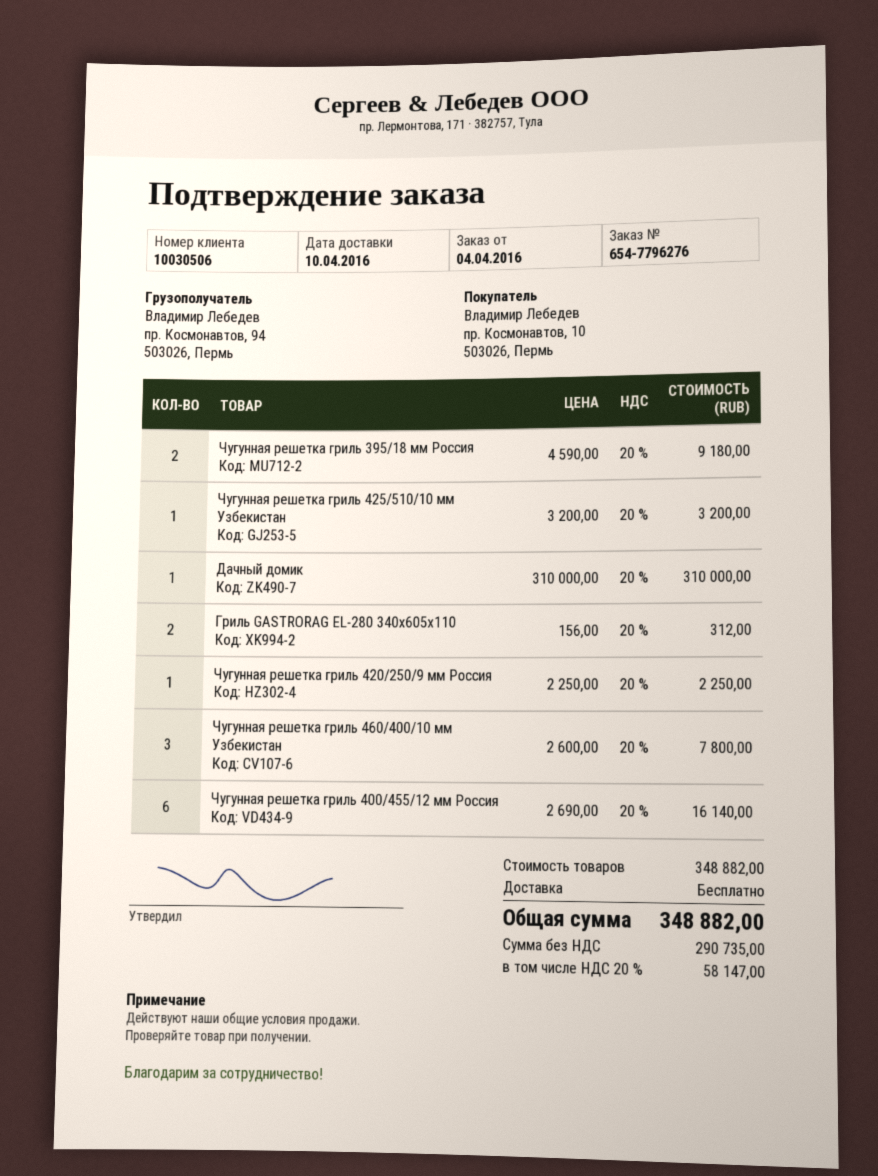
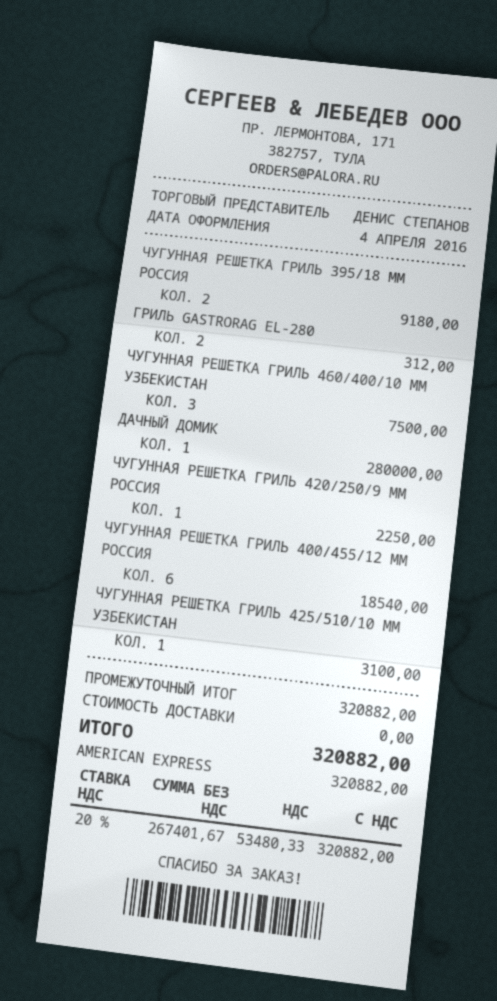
Чугунная решетка гриль 425/510/10 мм Узбекистан: 1 for 3200.00 -> 1 for 3100.00
Дачный домик: 1 for 310000.00 -> 1 for 280000.00
Чугунная решетка гриль 460/400/10 мм Узбекистан: 3 for 7800.00 -> 3 for 7500.00
Чугунная решетка гриль 400/455/12 мм Россия: 6 for 16140.00 -> 6 for 18540.00
subtotal: 348882.00 -> 320882.00
net: 290735.00 -> 267401.67
tax: 20% = 58147.00 -> 20% = 53480.33
total: 348882.00 -> 320882.00

